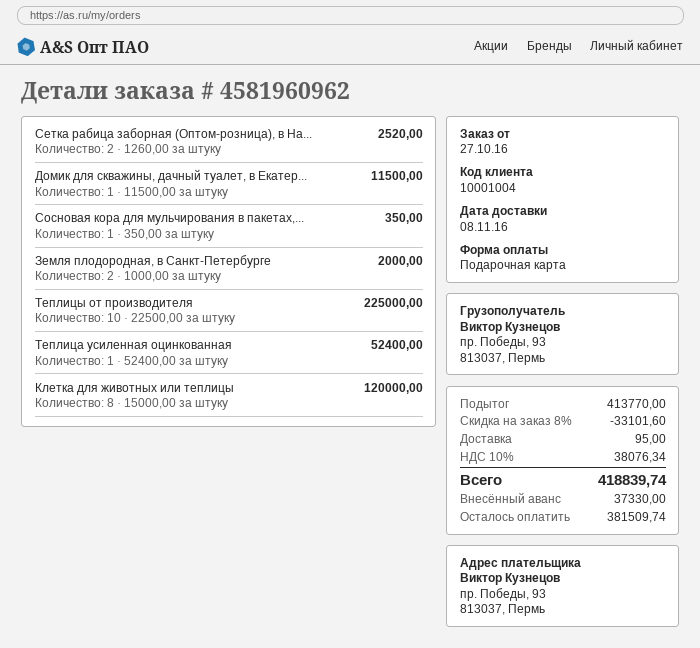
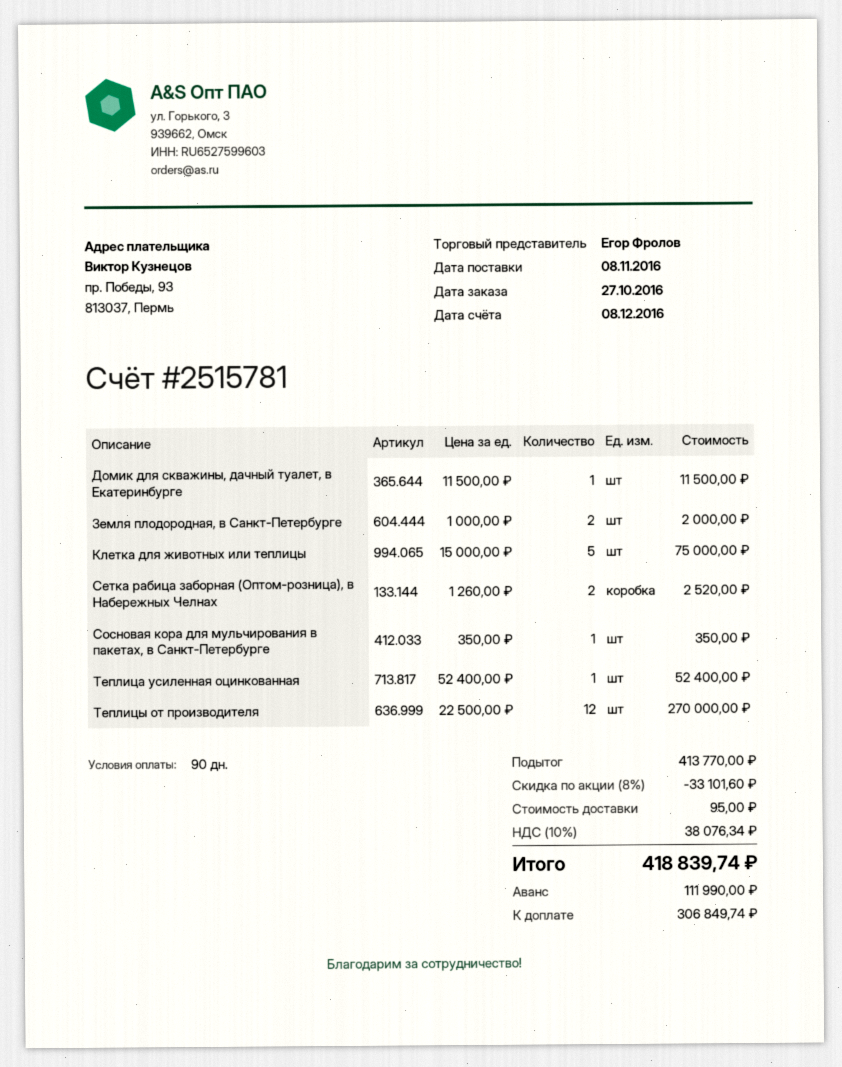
Теплицы от производителя: 10 x 22500.00 = 225000.00 -> 12 x 22500.00 = 270000.00
Клетка для животных или теплицы: 8 x 15000.00 = 120000.00 -> 5 x 15000.00 = 75000.00
deposit: 37330.00 -> 111990.00
balance: 381509.74 -> 306849.74

